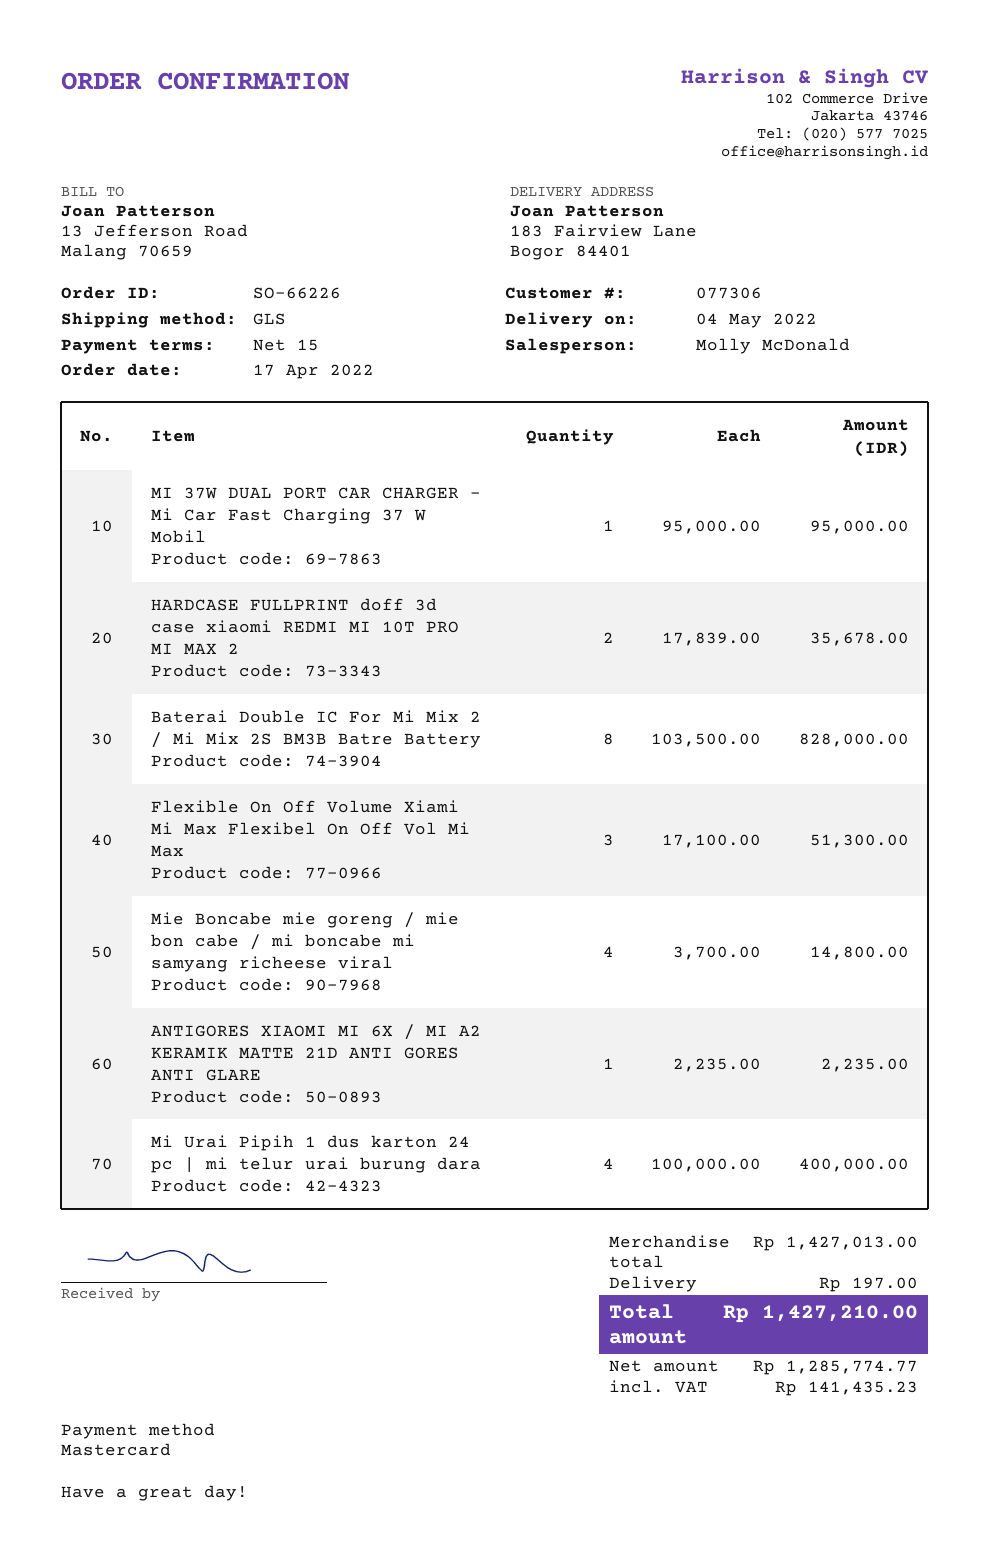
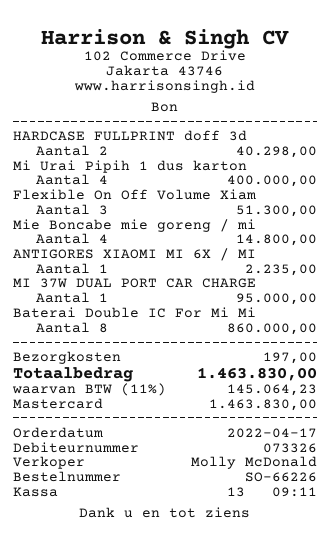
customer number: 077306 -> 073326
HARDCASE FULLPRINT doff 3d case xiaomi REDMI MI 10T PRO MI MAX 2: 2 for 35678.00 -> 2 for 40298.00
Baterai Double IC For Mi Mix 2 / Mi Mix 2S BM3B Batre Battery: 8 for 828000.00 -> 8 for 860000.00
tax: 141435.23 -> 145064.23
total: 1427210.00 -> 1463830.00

